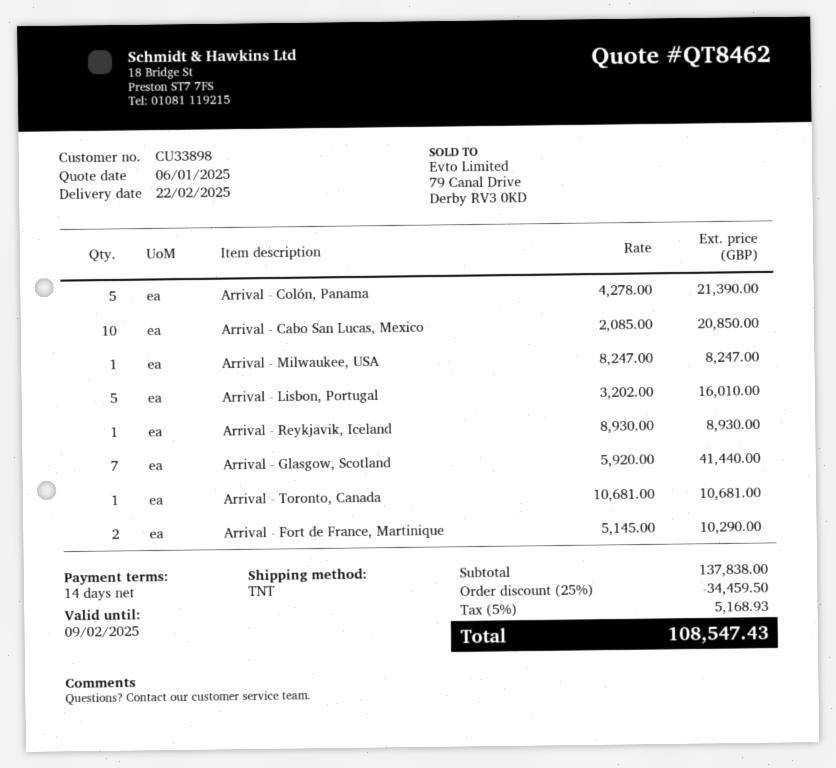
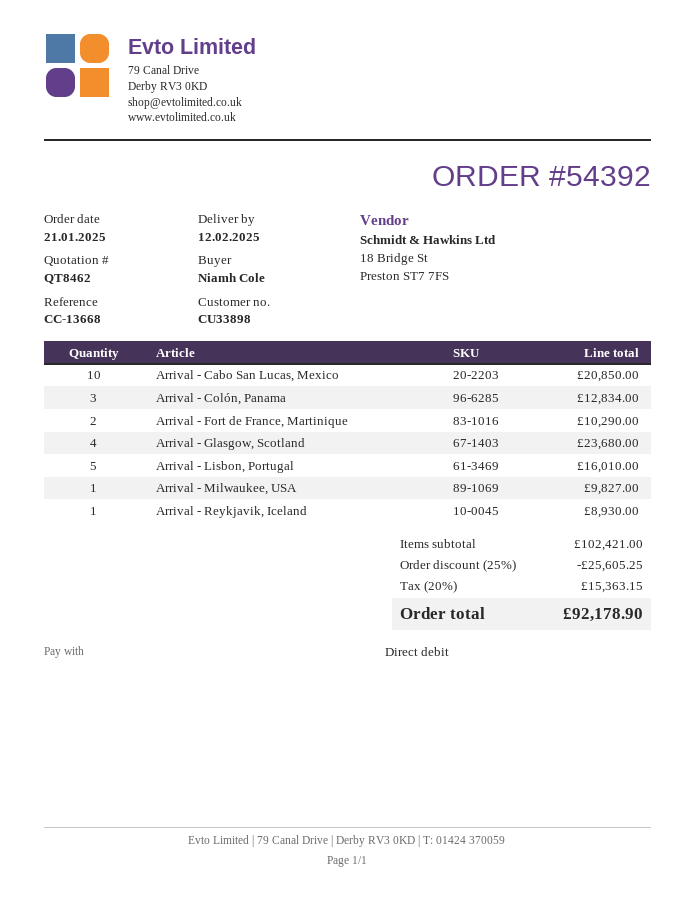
delivery date: 2025-02-22 -> 2025-02-12
Arrival - Colón, Panama: 5 for 21390.00 -> 3 for 12834.00
Arrival - Milwaukee, USA: 1 for 8247.00 -> 1 for 9827.00
Arrival - Glasgow, Scotland: 7 for 41440.00 -> 4 for 23680.00
Arrival - Toronto, Canada: 1 for 10681.00 -> none
subtotal: 137838.00 -> 102421.00
discount: 25% = 34459.50 -> 25% = 25605.25
tax: 5% = 5168.93 -> 20% = 15363.15
total: 108547.43 -> 92178.90

